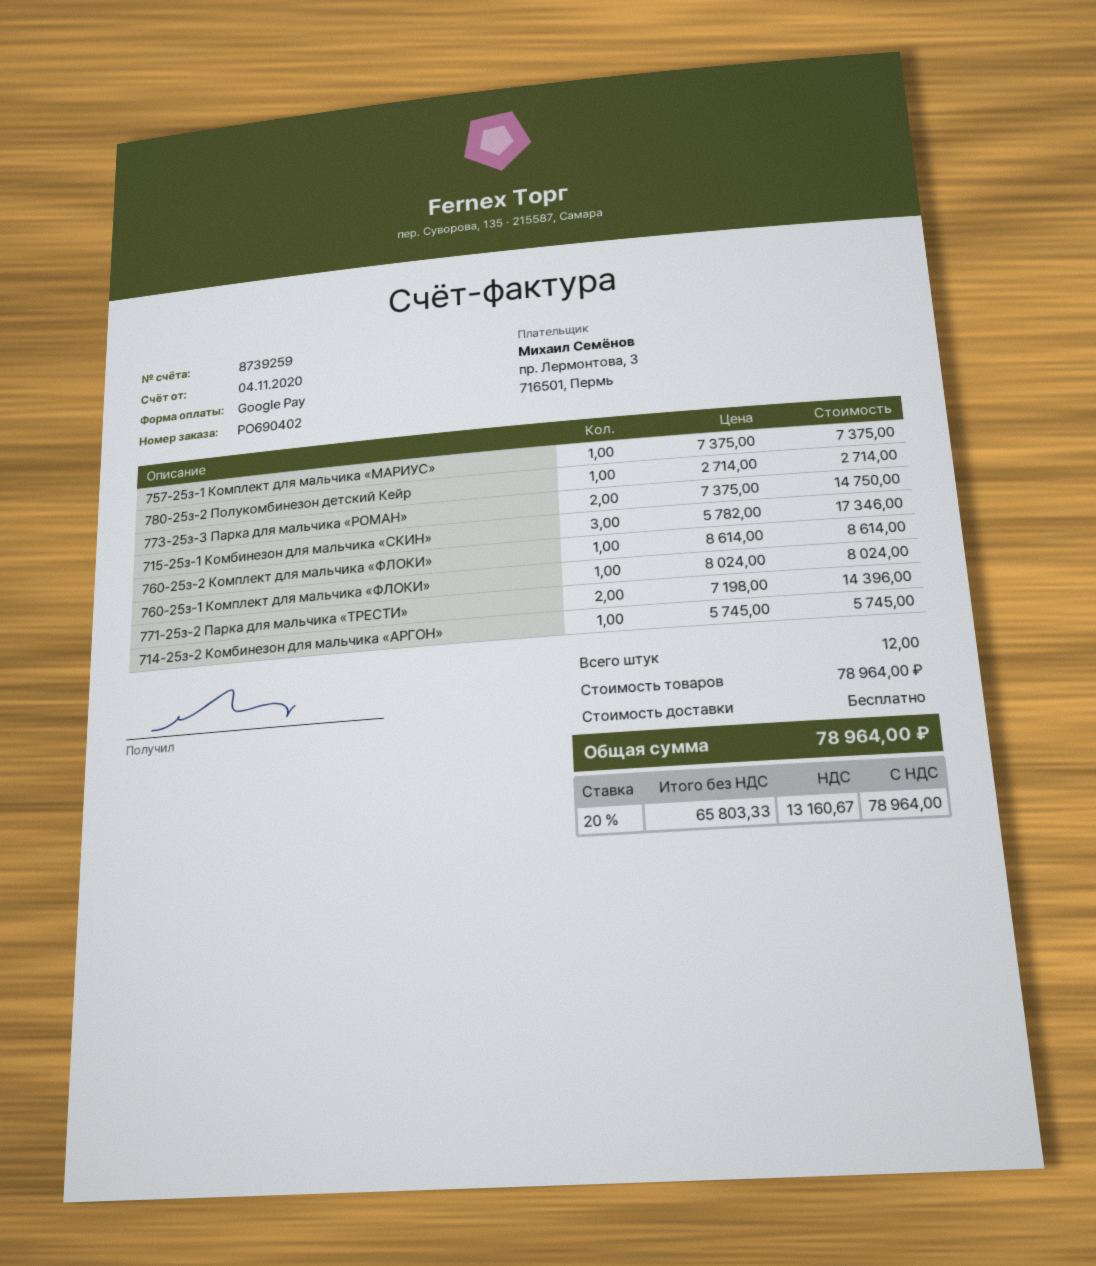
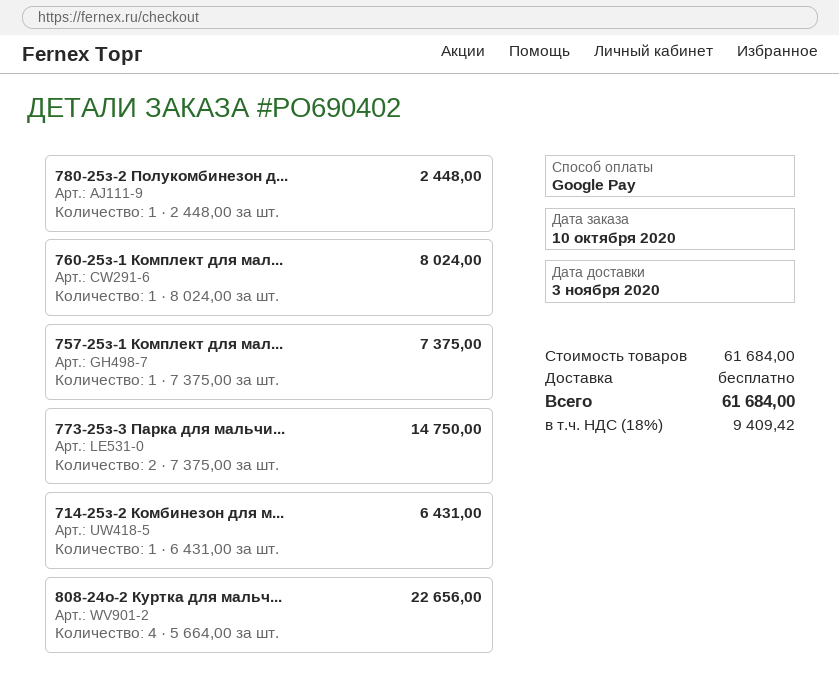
780-25з-2 Полукомбинезон детский Кейр: 1 x 2714.00 = 2714.00 -> 1 x 2448.00 = 2448.00
715-25з-1 Комбинезон для мальчика «СКИН»: 3 x 5782.00 = 17346.00 -> none
760-25з-2 Комплект для мальчика «ФЛОКИ»: 1 x 8614.00 = 8614.00 -> none
771-25з-2 Парка для мальчика «ТРЕСТИ»: 2 x 7198.00 = 14396.00 -> none
714-25з-2 Комбинезон для мальчика «АРГОН»: 1 x 5745.00 = 5745.00 -> 1 x 6431.00 = 6431.00
808-24о-2 Куртка для мальч...: none -> 4 x 5664.00 = 22656.00
subtotal: 78964.00 -> 61684.00
tax: 20% = 13160.67 -> 18% = 9409.42
total: 78964.00 -> 61684.00

